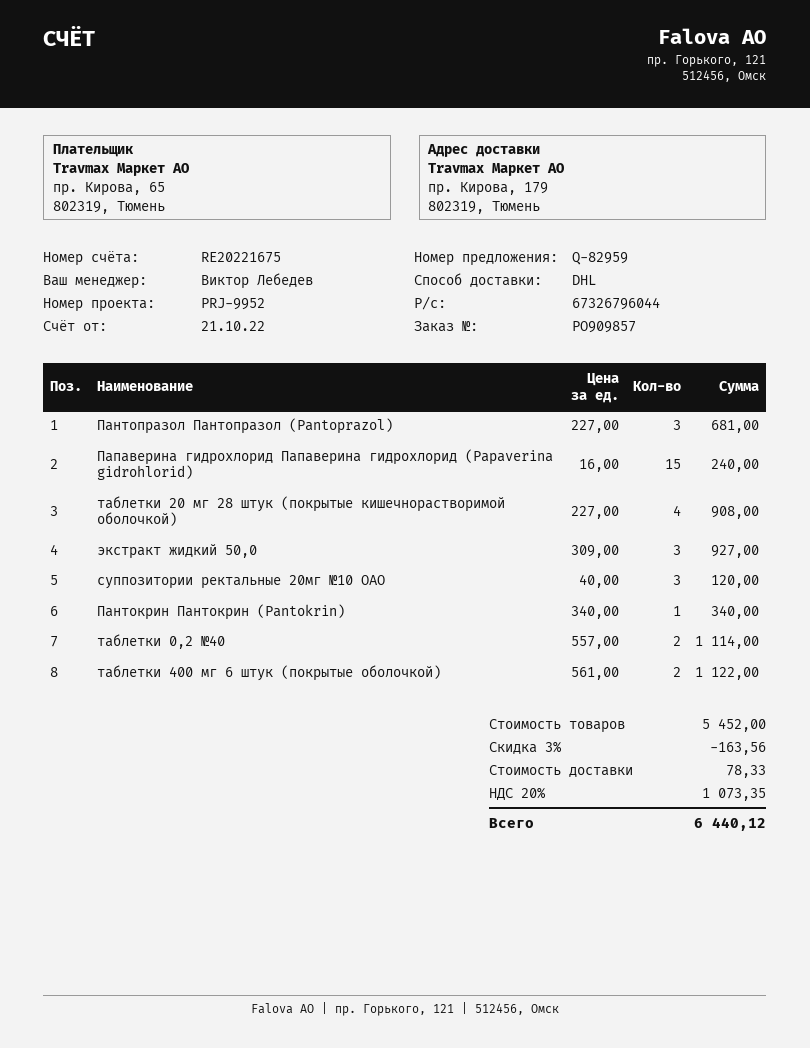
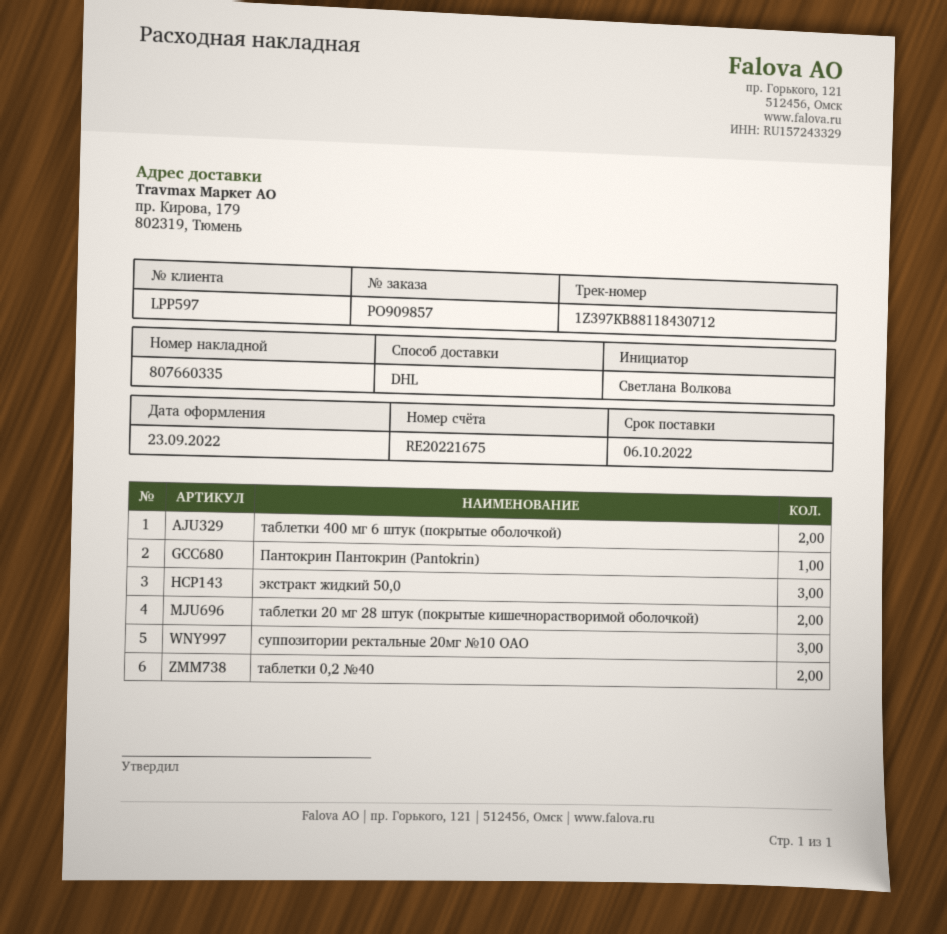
Пантопразол Пантопразол (Pantoprazol): 3 -> none
Папаверина гидрохлорид Папаверина гидрохлорид (Papaverina gidrohlorid): 15 -> none
таблетки 20 мг 28 штук (покрытые кишечнорастворимой оболочкой): 4 -> 2

